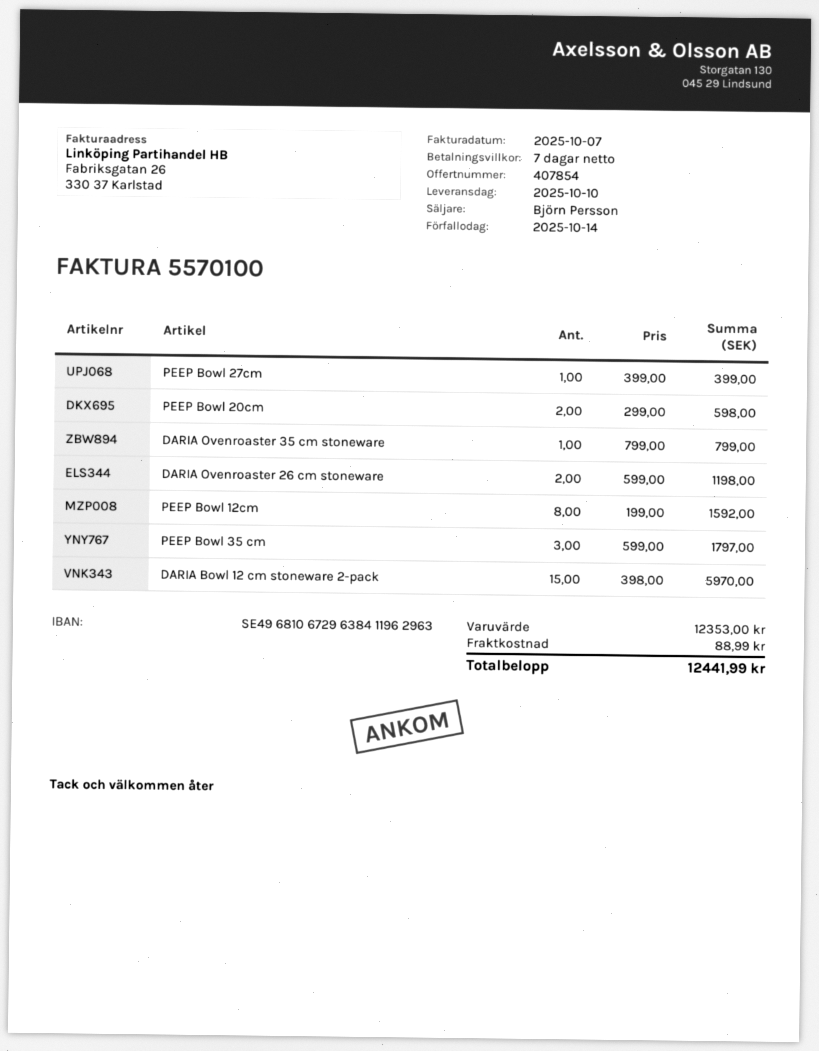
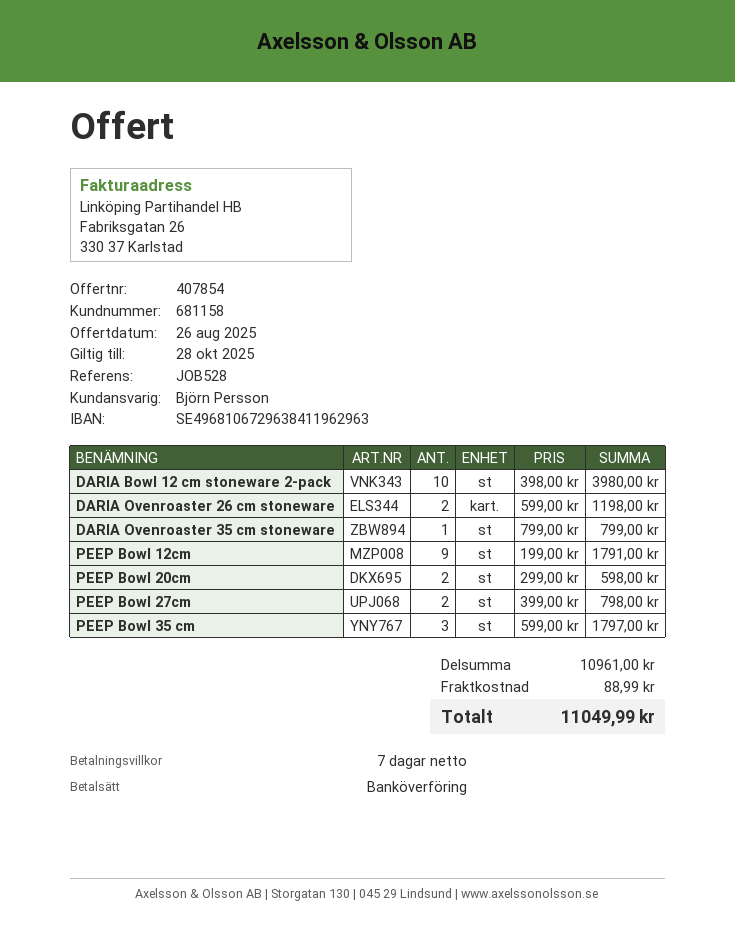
PEEP Bowl 27cm: 1 x 399.00 = 399.00 -> 2 x 399.00 = 798.00
PEEP Bowl 12cm: 8 x 199.00 = 1592.00 -> 9 x 199.00 = 1791.00
DARIA Bowl 12 cm stoneware 2-pack: 15 x 398.00 = 5970.00 -> 10 x 398.00 = 3980.00
subtotal: 12353.00 -> 10961.00
total: 12441.99 -> 11049.99

